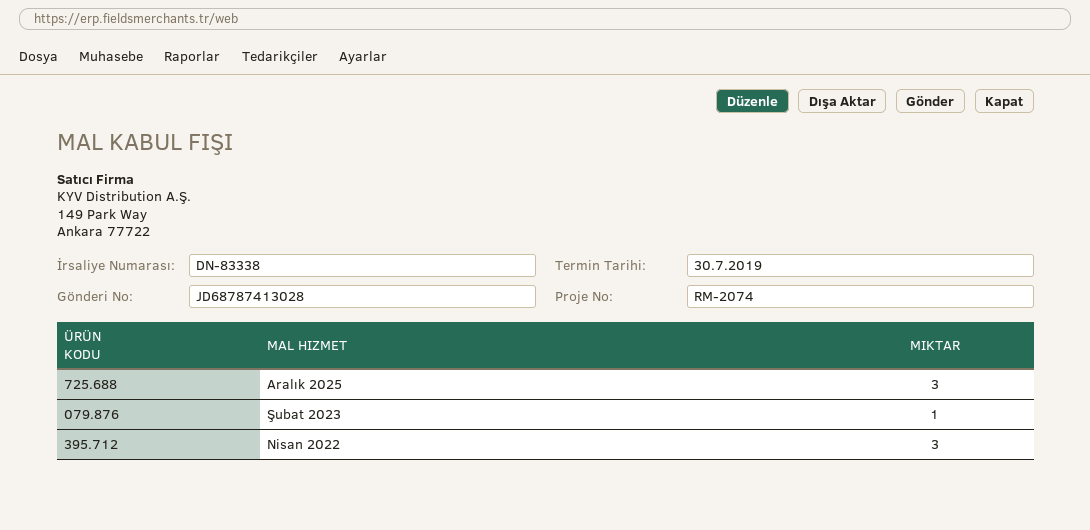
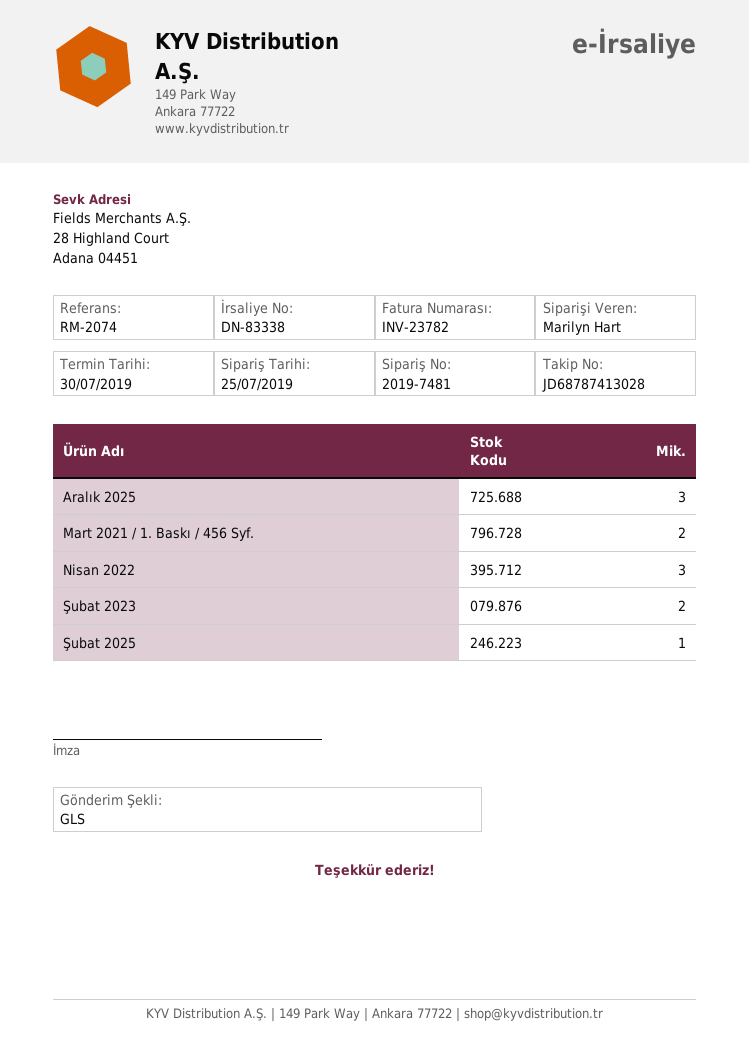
Şubat 2023: 1 -> 2
Mart 2021 / 1. Baskı / 456 Syf.: none -> 2
Şubat 2025: none -> 1

